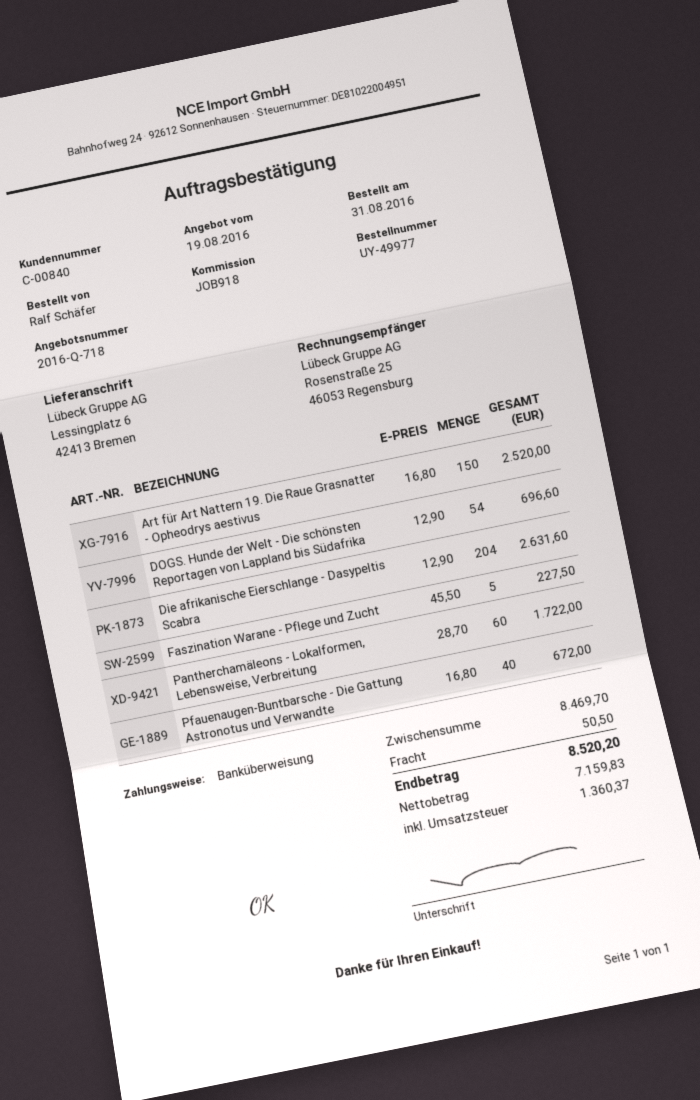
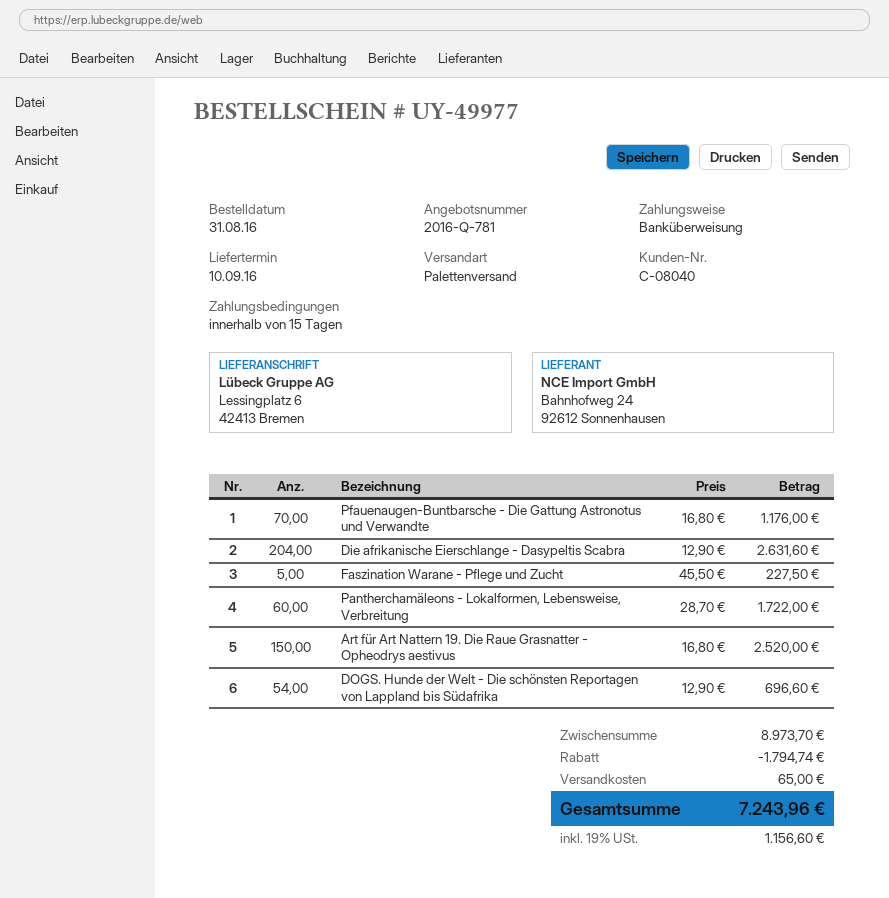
quote number: 2016-Q-718 -> 2016-Q-781
customer number: C-00840 -> C-08040
Pfauenaugen-Buntbarsche - Die Gattung Astronotus und Verwandte: 40 x 16.80 = 672.00 -> 70 x 16.80 = 1176.00
subtotal: 8469.70 -> 8973.70
discount: none -> 1794.74
shipping: 50.50 -> 65.00
tax: 1360.37 -> 1156.60
total: 8520.20 -> 7243.96

